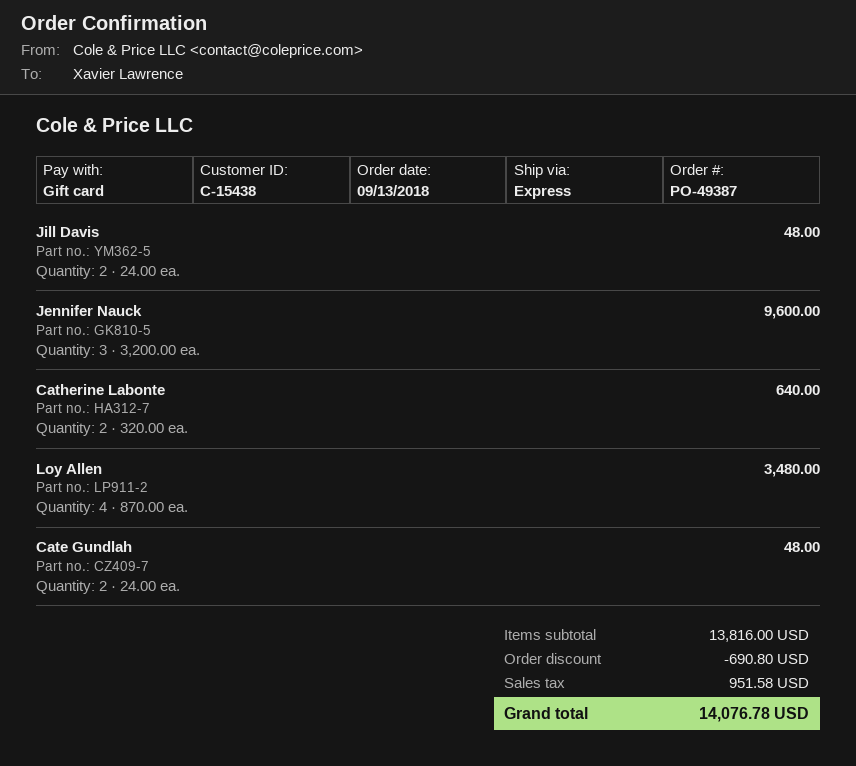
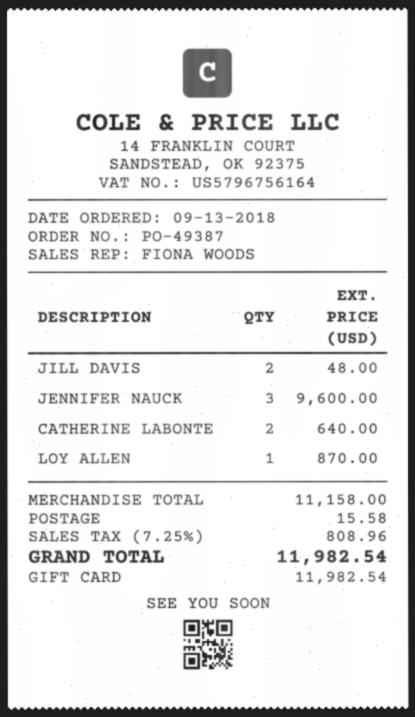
Loy Allen: 4 for 3480.00 -> 1 for 870.00
Cate Gundlah: 2 for 48.00 -> none
subtotal: 13816.00 -> 11158.00
discount: 690.80 -> none
shipping: none -> 15.58
tax: 951.58 -> 808.96
total: 14076.78 -> 11982.54

